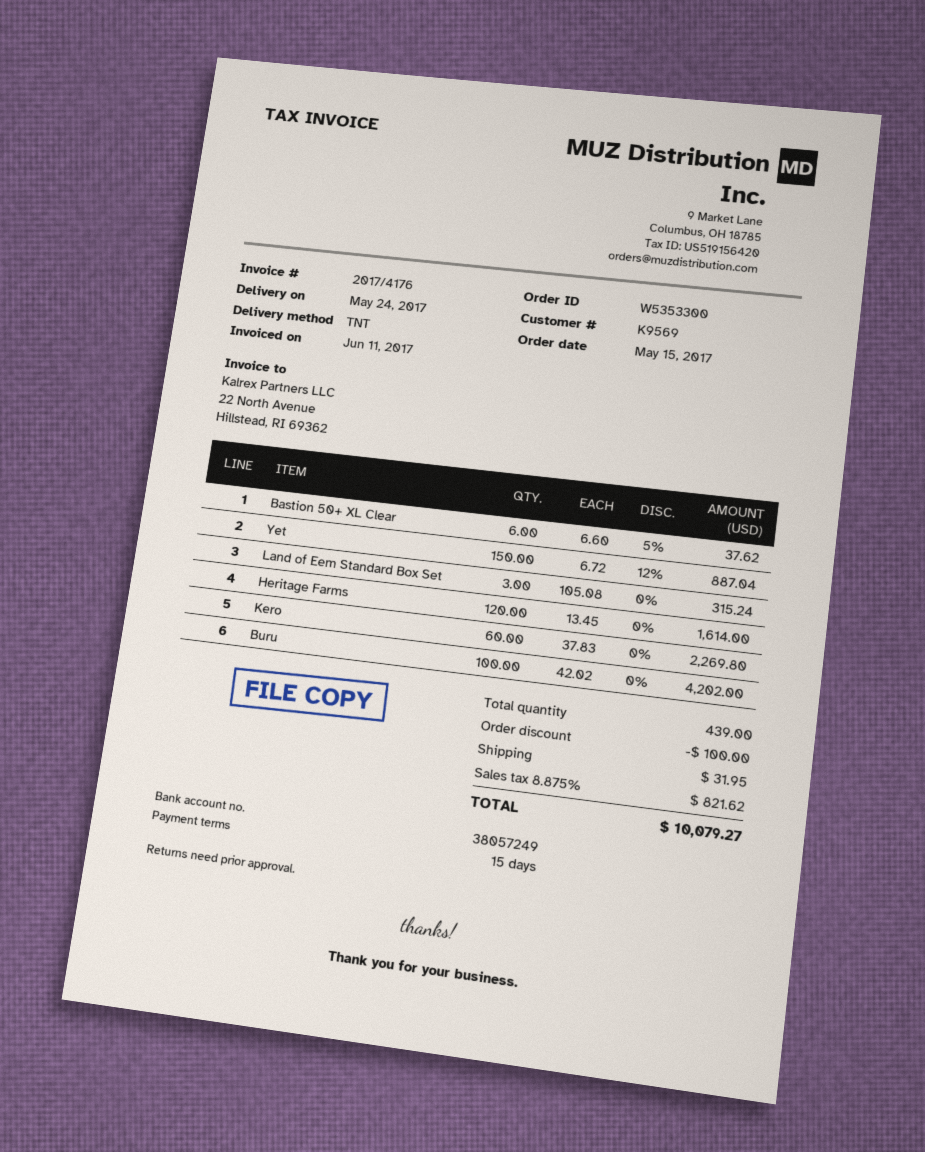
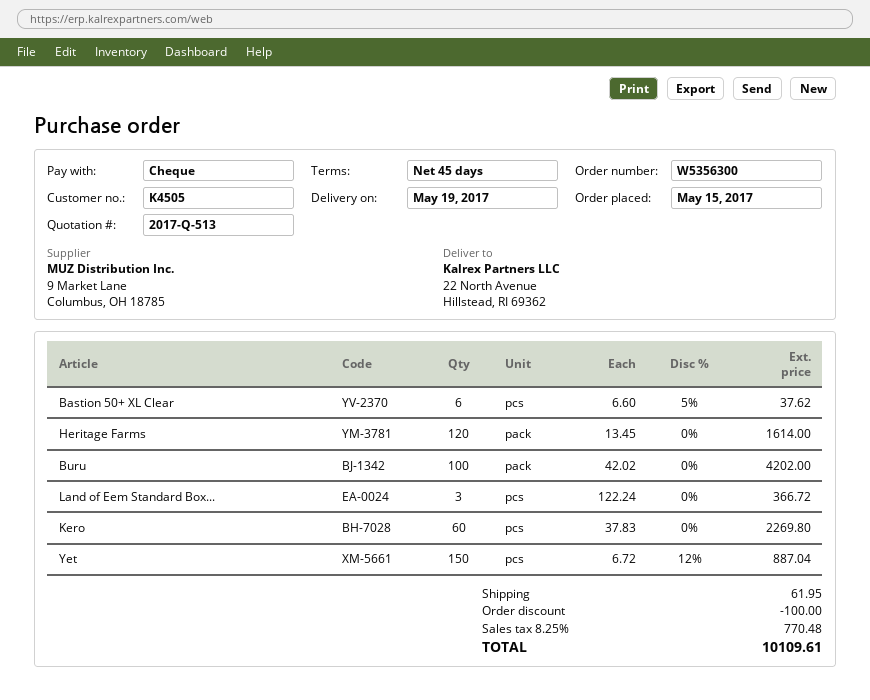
order number: W5353300 -> W5356300
delivery date: 2017-05-24 -> 2017-05-19
payment terms: 15 days -> 45 days
customer number: K9569 -> K4505
Land of Eem Standard Box Set: 3 x 105.08 = 315.24 -> 3 x 122.24 = 366.72
shipping: 31.95 -> 61.95
tax: 8.875% = 821.62 -> 8.25% = 770.48
total: 10079.27 -> 10109.61

